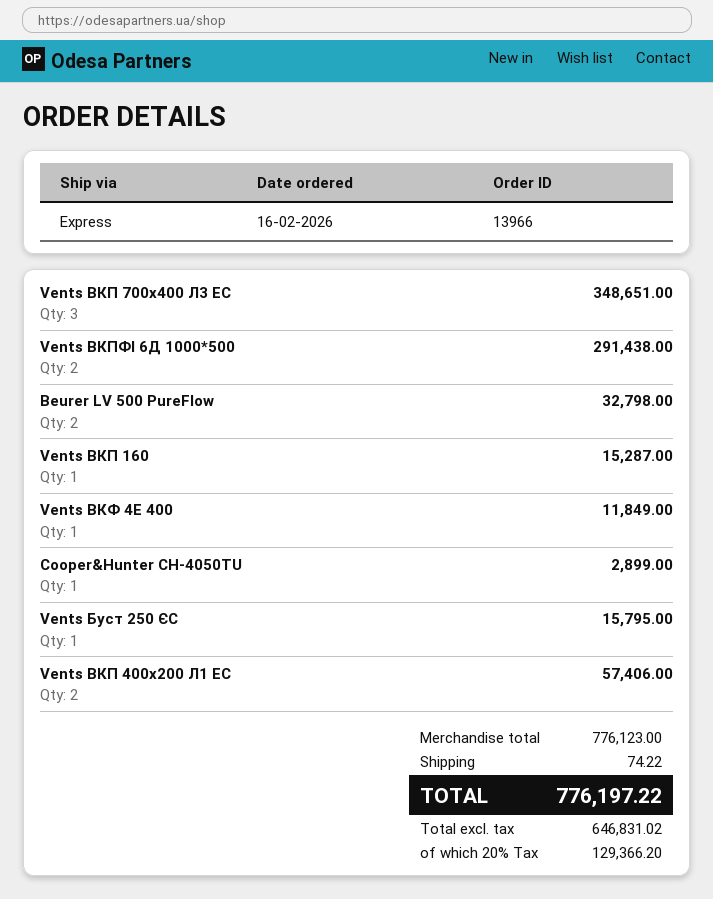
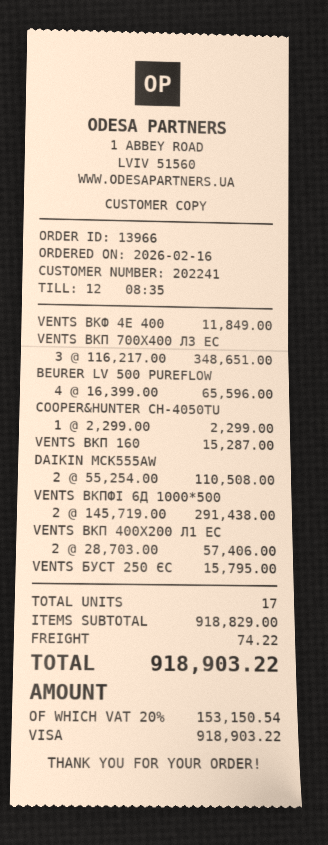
Beurer LV 500 PureFlow: 2 for 32798.00 -> 4 for 65596.00
Cooper&Hunter CH-4050TU: 1 for 2899.00 -> 1 for 2299.00
DAIKIN MCK555AW: none -> 2 for 110508.00
subtotal: 776123.00 -> 918829.00
tax: 20% = 129366.20 -> 20% = 153150.54
total: 776197.22 -> 918903.22

